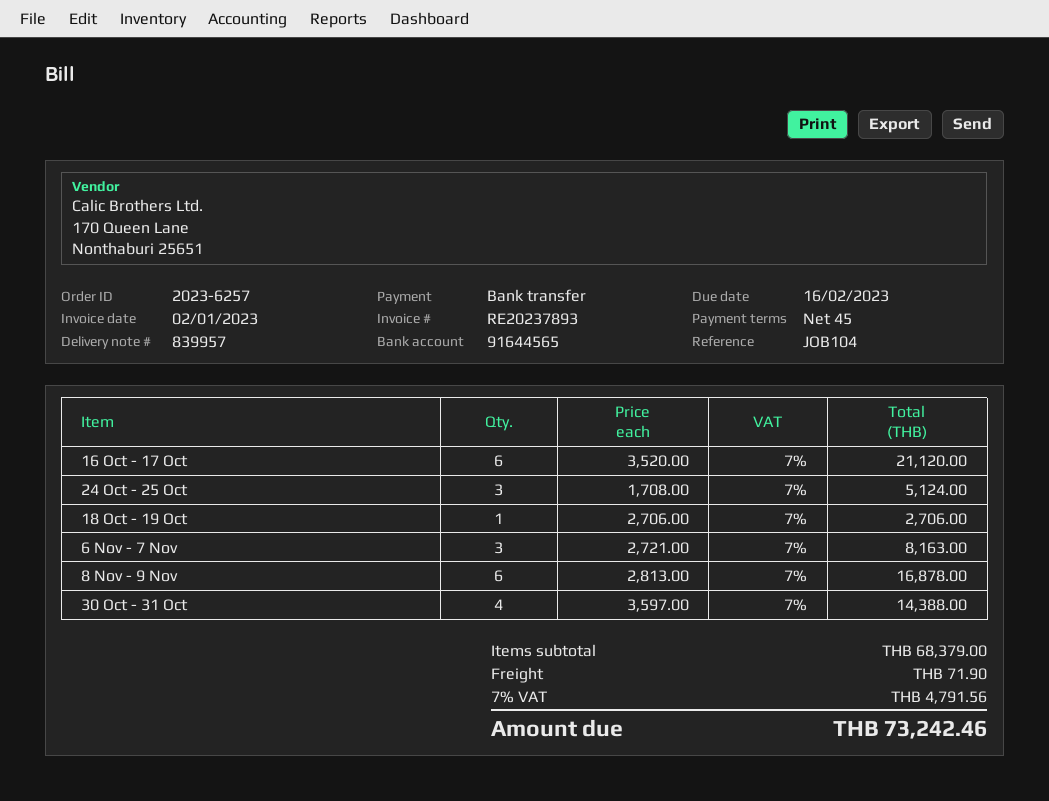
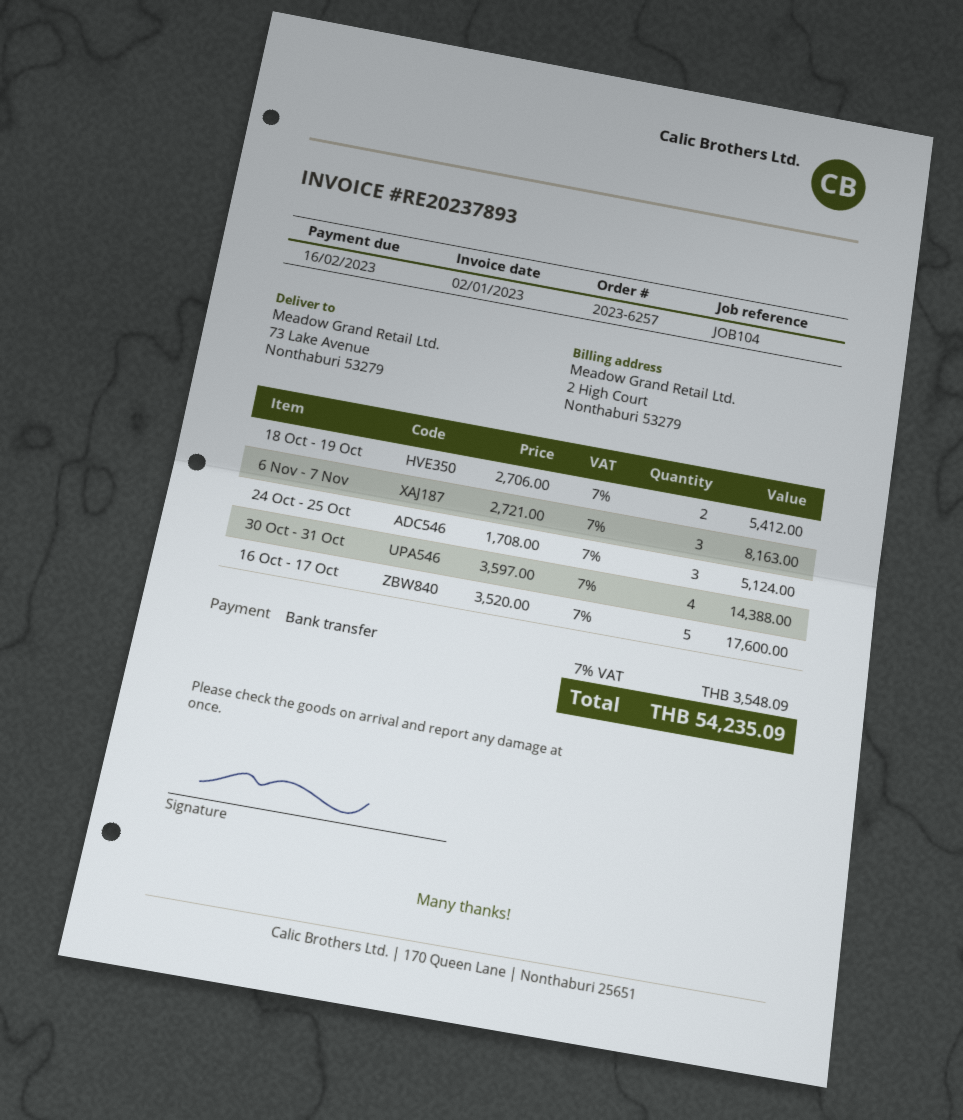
16 Oct - 17 Oct: 6 x 3520.00 = 21120.00 -> 5 x 3520.00 = 17600.00
18 Oct - 19 Oct: 1 x 2706.00 = 2706.00 -> 2 x 2706.00 = 5412.00
8 Nov - 9 Nov: 6 x 2813.00 = 16878.00 -> none
shipping: 71.90 -> none
tax: 7% = 4791.56 -> 7% = 3548.09
total: 73242.46 -> 54235.09

